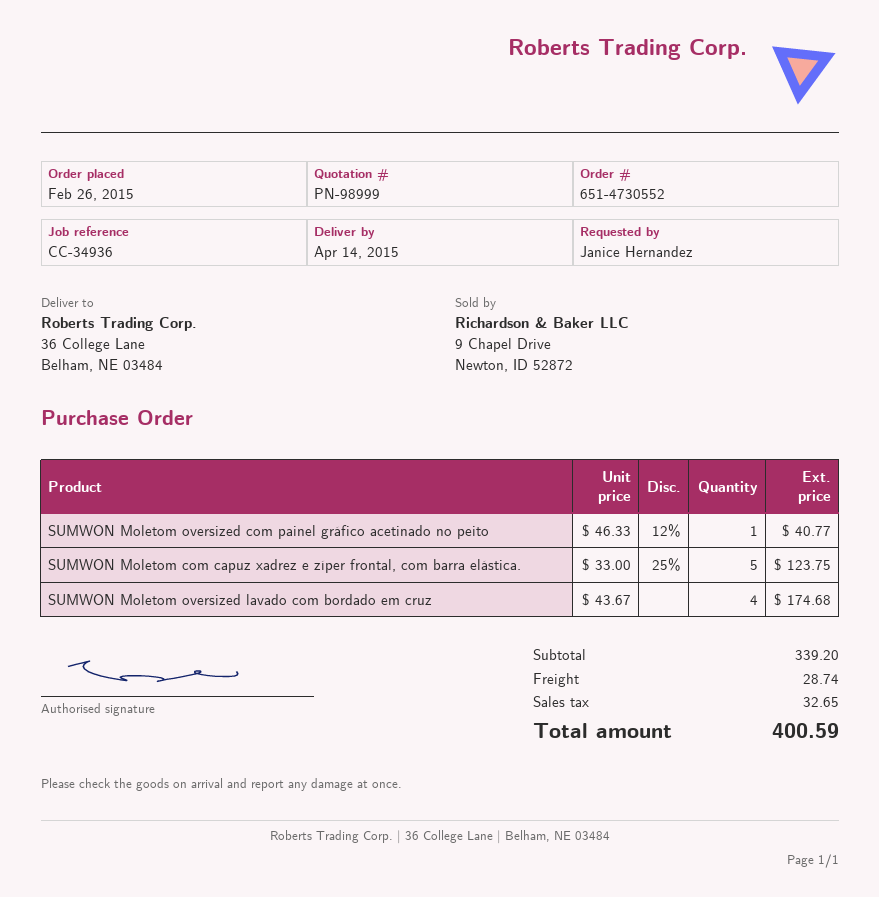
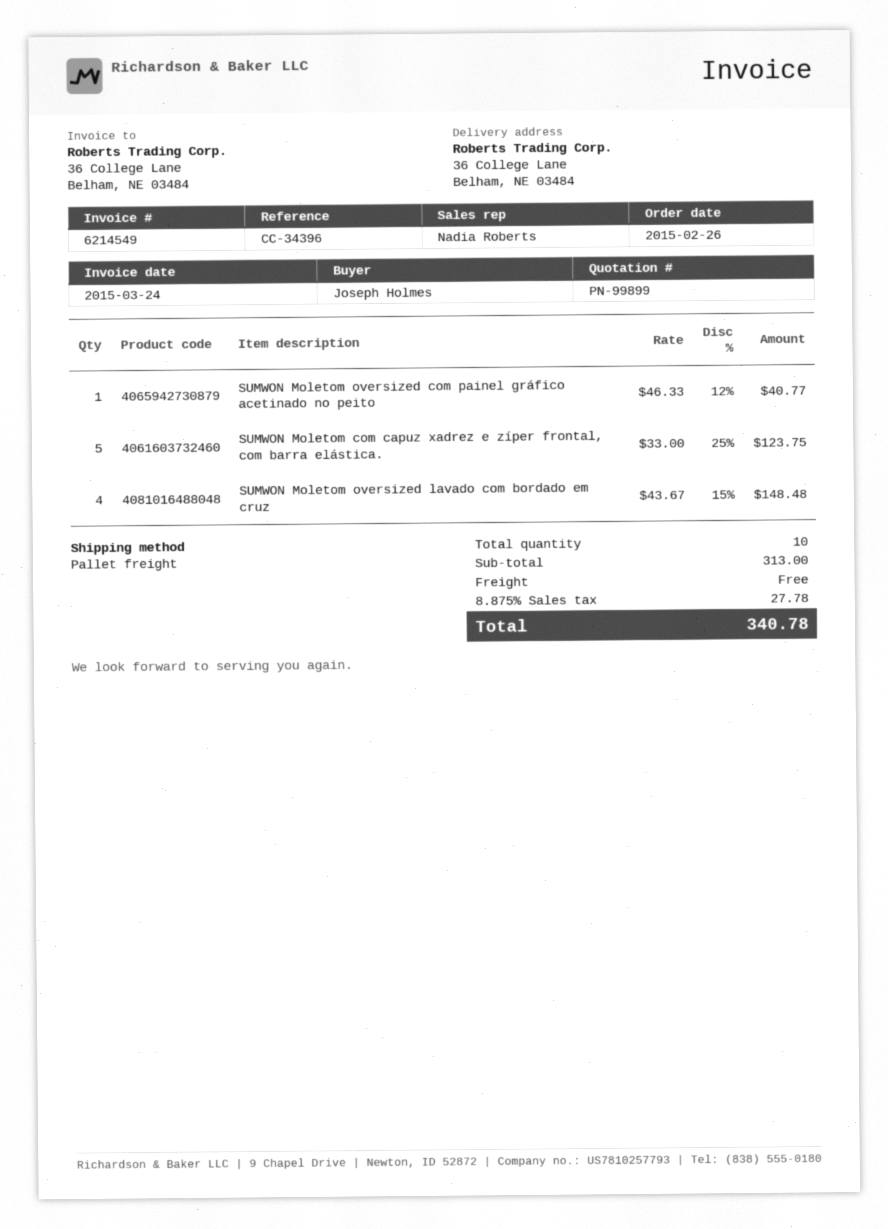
quote number: PN-98999 -> PN-99899
reference: CC-34936 -> CC-34396
ordered by: Janice Hernandez -> Joseph Holmes
SUMWON Moletom oversized lavado com bordado em cruz: 4 x 43.67 = 174.68 -> 4 x 43.67 - 15% = 148.48
subtotal: 339.20 -> 313.00
shipping: 28.74 -> 0.00
tax: 32.65 -> 27.78
total: 400.59 -> 340.78

